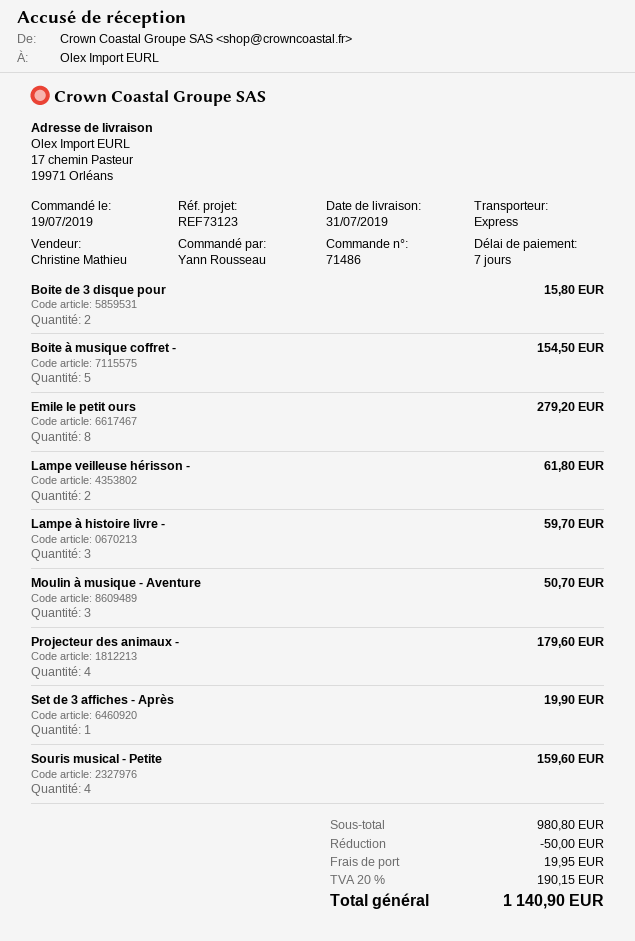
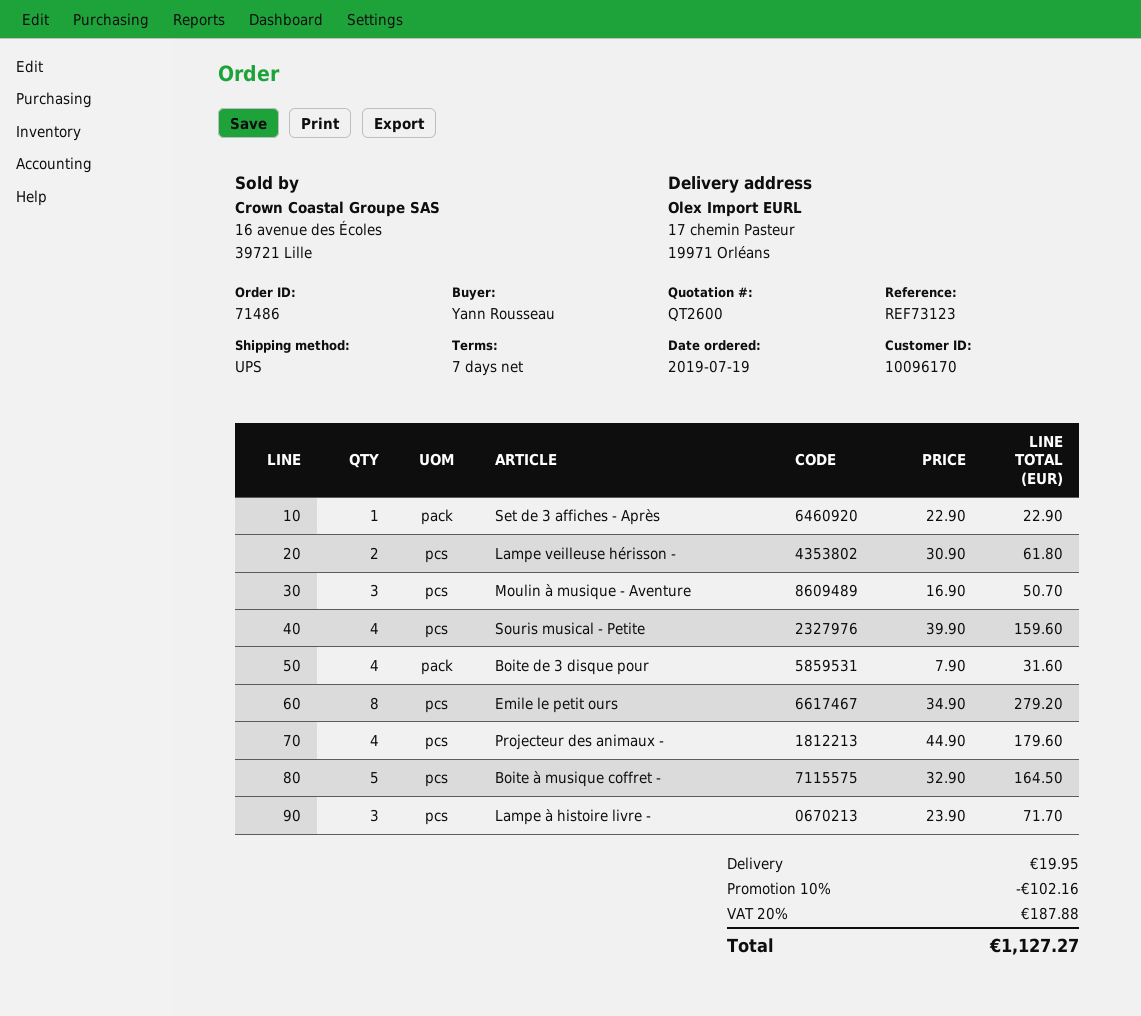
shipping method: express -> UPS
Boite de 3 disque pour: 2 for 15.80 -> 4 for 31.60
Boite à musique coffret -: 5 for 154.50 -> 5 for 164.50
Lampe à histoire livre -: 3 for 59.70 -> 3 for 71.70
Set de 3 affiches - Après: 1 for 19.90 -> 1 for 22.90
discount: 50.00 -> 102.16
tax: 20% = 190.15 -> 20% = 187.88
total: 1140.90 -> 1127.27

